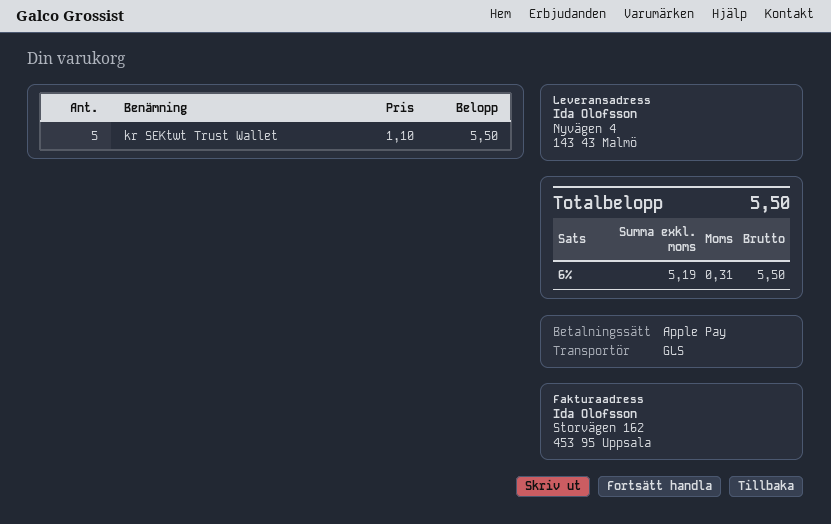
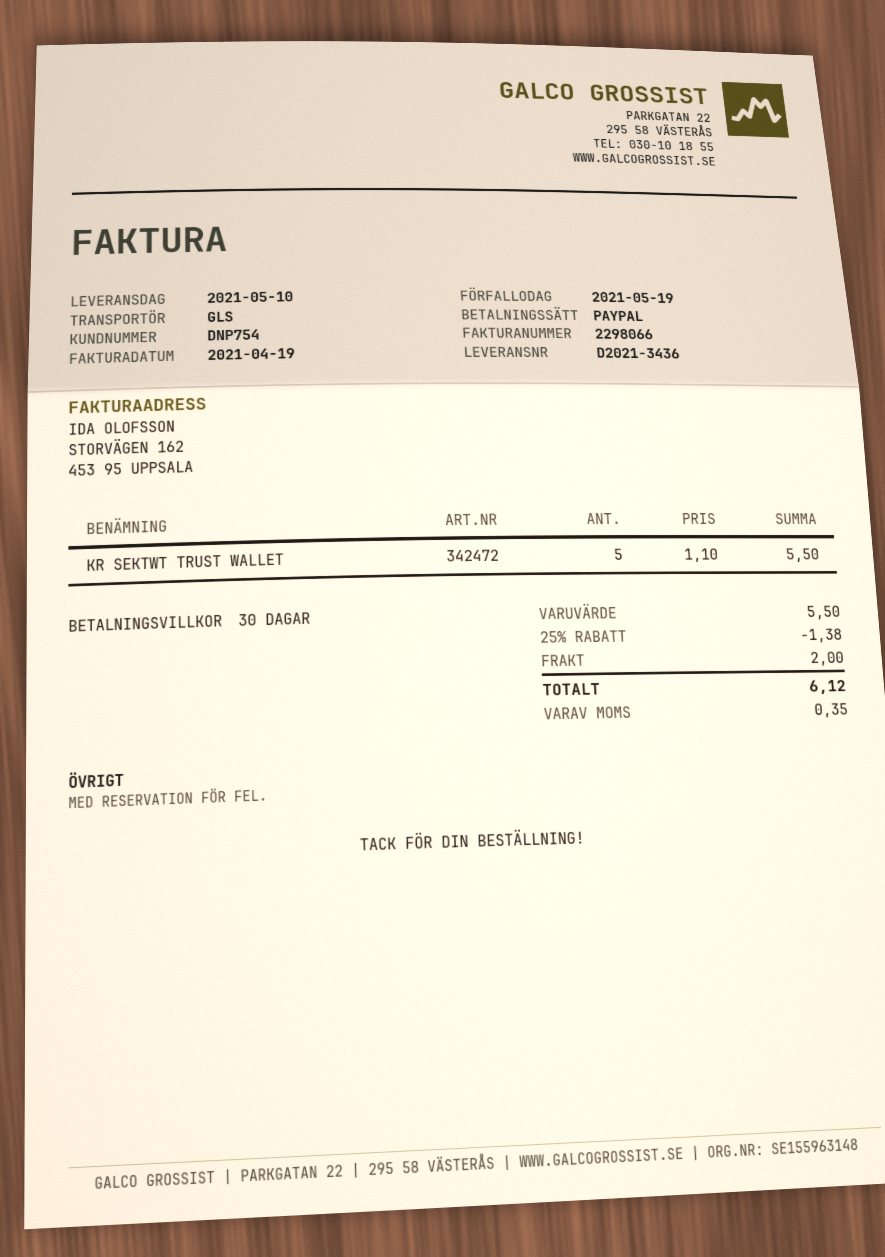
payment method: Apple Pay -> PayPal
discount: none -> 25% = 1.38
shipping: none -> 2.00
tax: 0.31 -> 0.35
total: 5.50 -> 6.12

